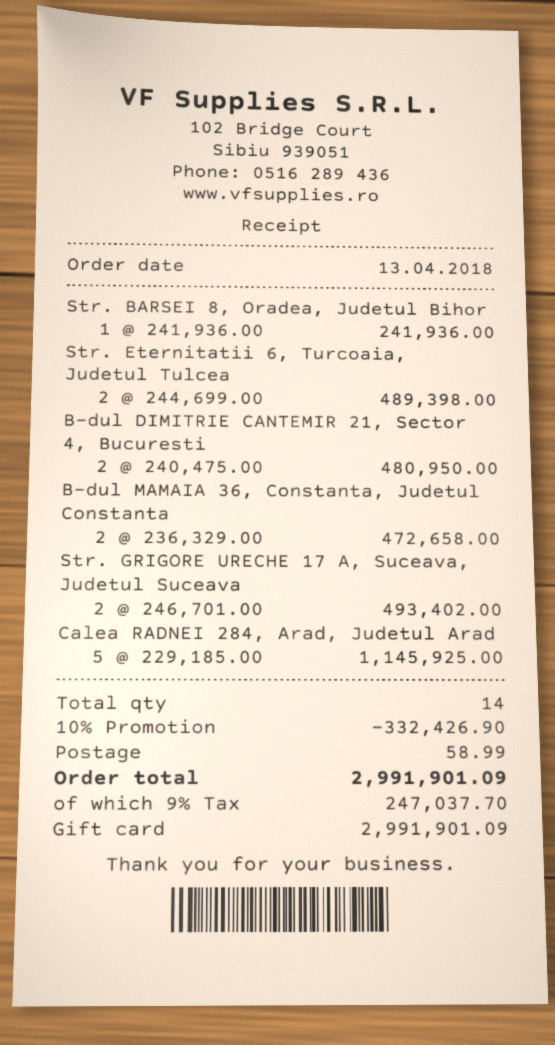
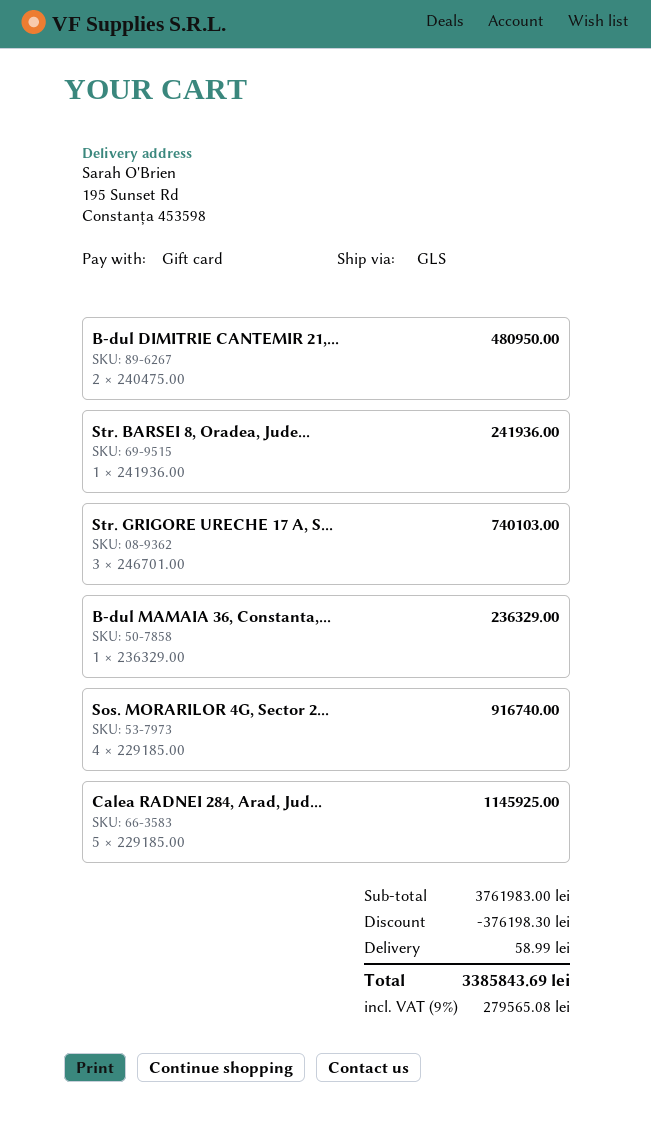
Str. Eternitatii 6, Turcoaia, Judetul Tulcea: 2 x 244699.00 = 489398.00 -> none
B-dul MAMAIA 36, Constanta, Judetul Constanta: 2 x 236329.00 = 472658.00 -> 1 x 236329.00 = 236329.00
Str. GRIGORE URECHE 17 A, Suceava, Judetul Suceava: 2 x 246701.00 = 493402.00 -> 3 x 246701.00 = 740103.00
Sos. MORARILOR 4G, Sector 2...: none -> 4 x 229185.00 = 916740.00
discount: 332426.90 -> 376198.30
tax: 9% = 247037.70 -> 9% = 279565.08
total: 2991901.09 -> 3385843.69

